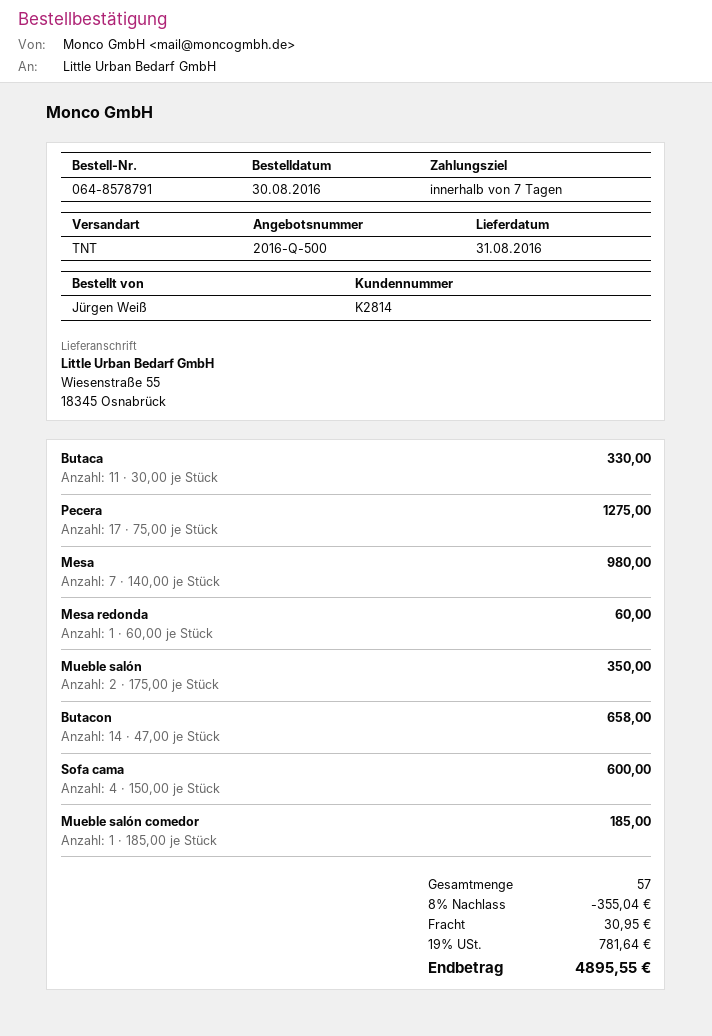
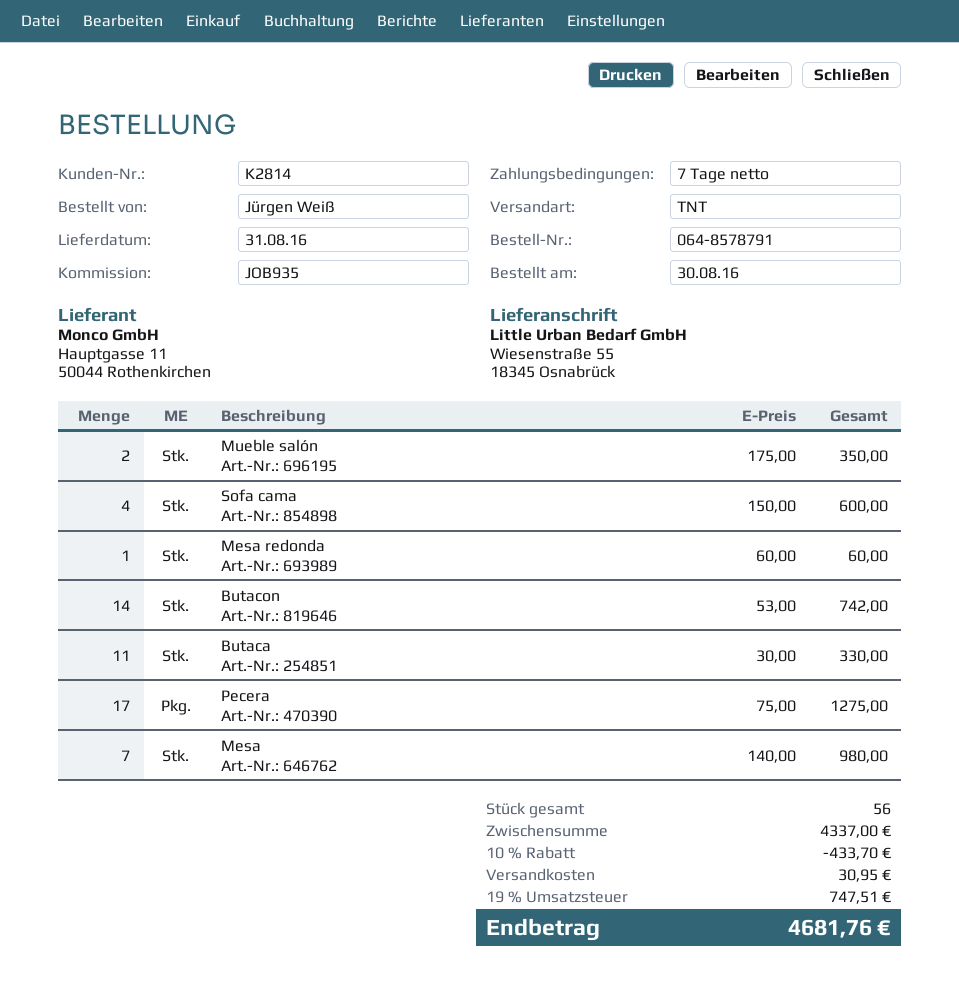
Butacon: 14 x 47.00 = 658.00 -> 14 x 53.00 = 742.00
Mueble salón comedor: 1 x 185.00 = 185.00 -> none
total quantity: 57 -> 56
discount: 8% = 355.04 -> 10% = 433.70
tax: 19% = 781.64 -> 19% = 747.51
total: 4895.55 -> 4681.76

